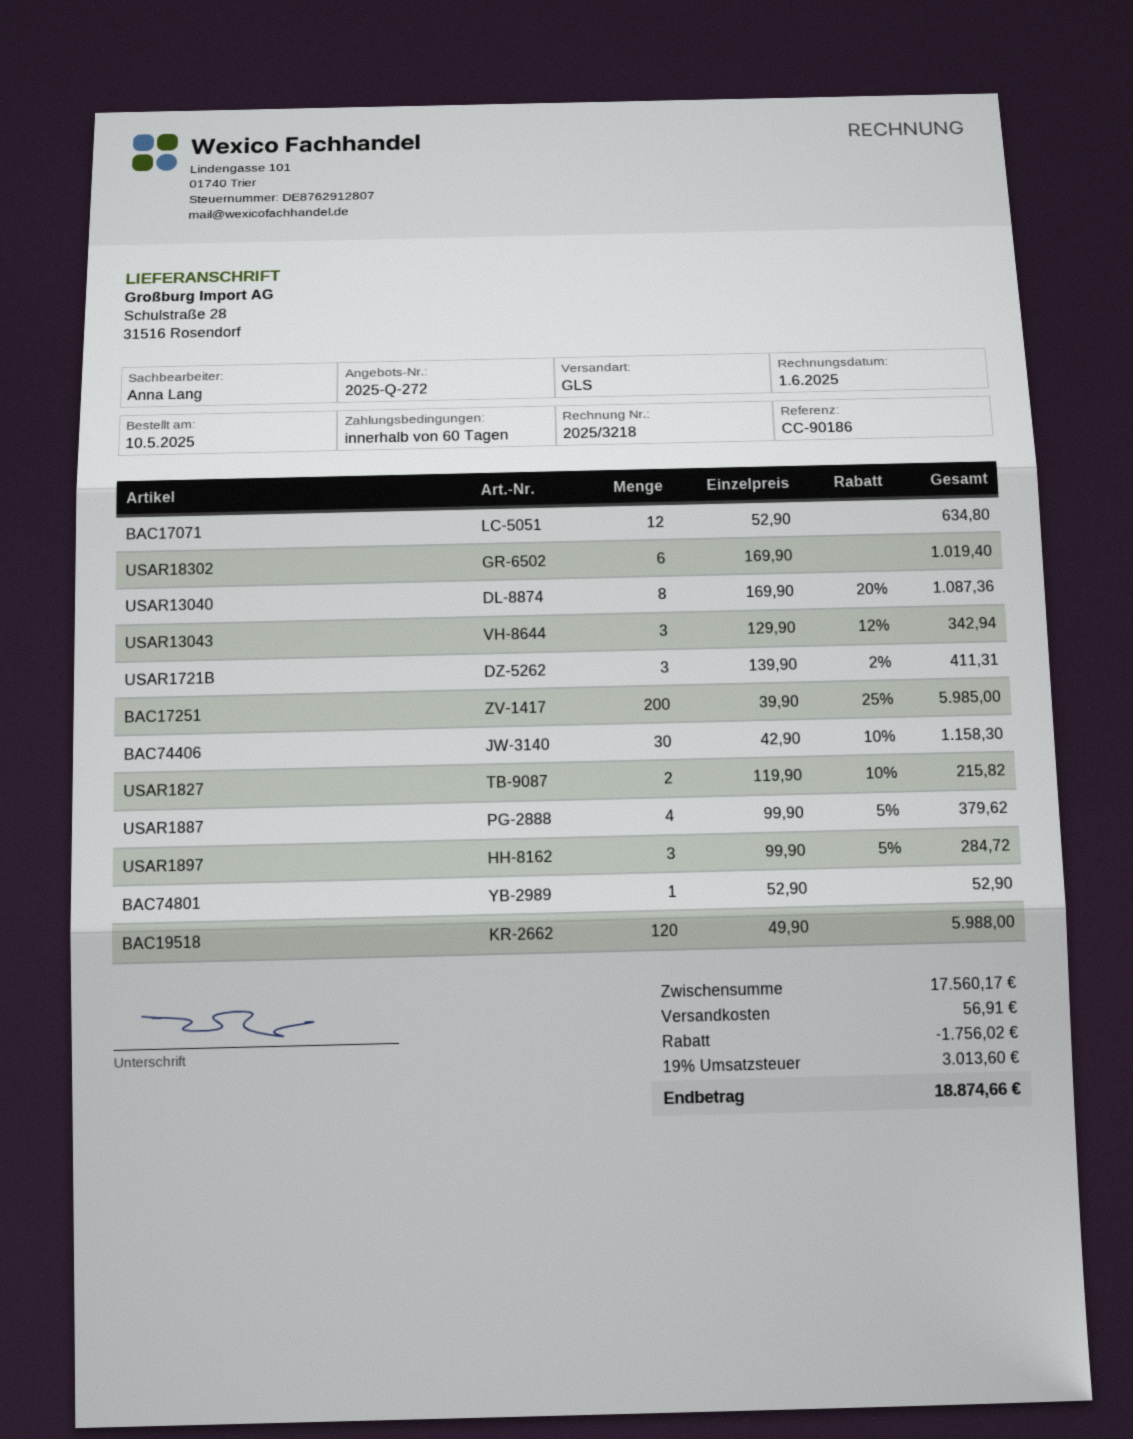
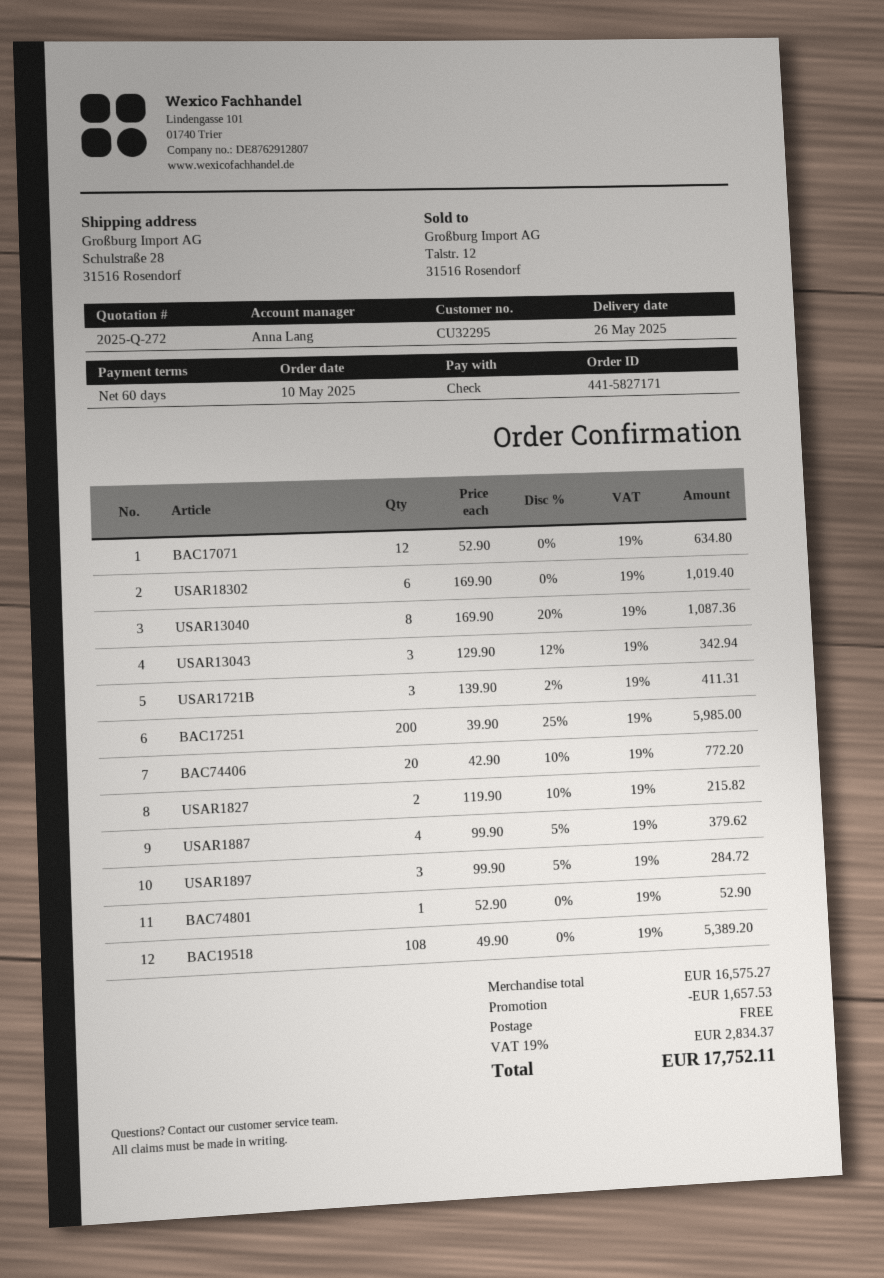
BAC74406: 30 x 42.90 - 10% = 1158.30 -> 20 x 42.90 - 10% = 772.20
BAC19518: 120 x 49.90 = 5988.00 -> 108 x 49.90 = 5389.20
subtotal: 17560.17 -> 16575.27
discount: 1756.02 -> 1657.53
shipping: 56.91 -> 0.00
tax: 19% = 3013.60 -> 19% = 2834.37
total: 18874.66 -> 17752.11

